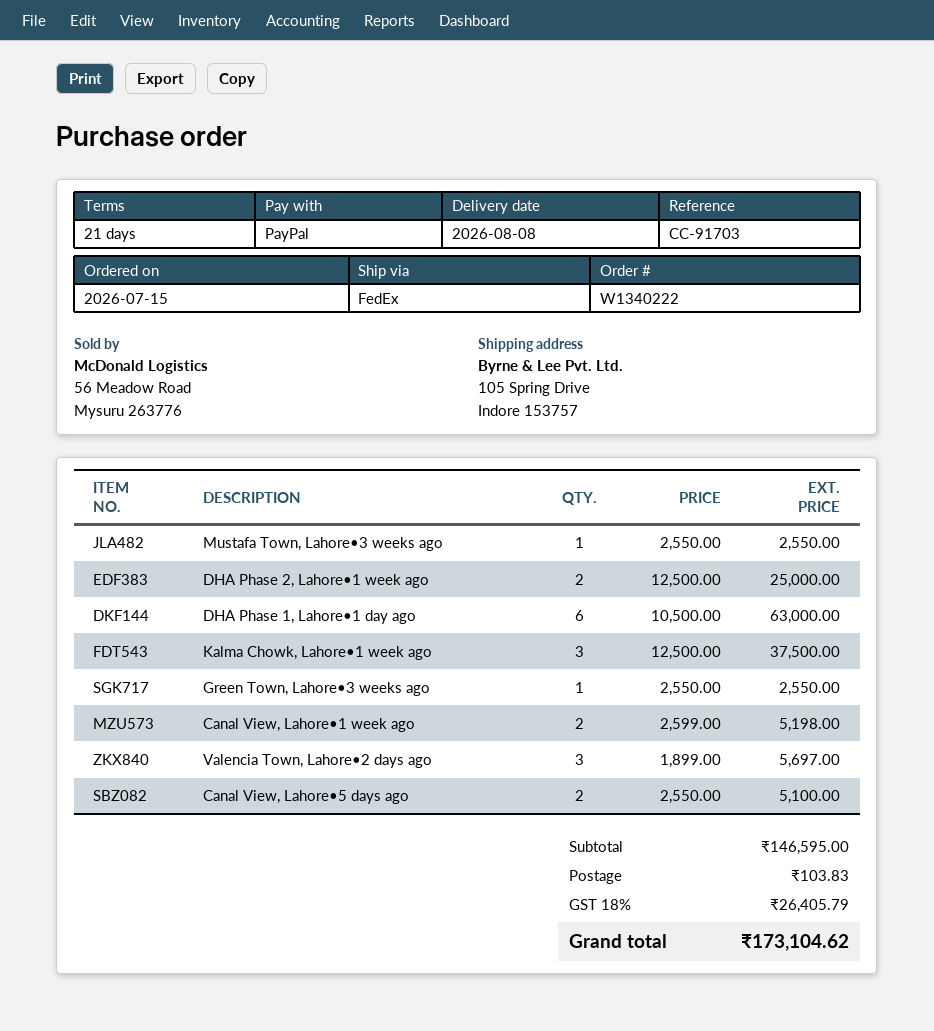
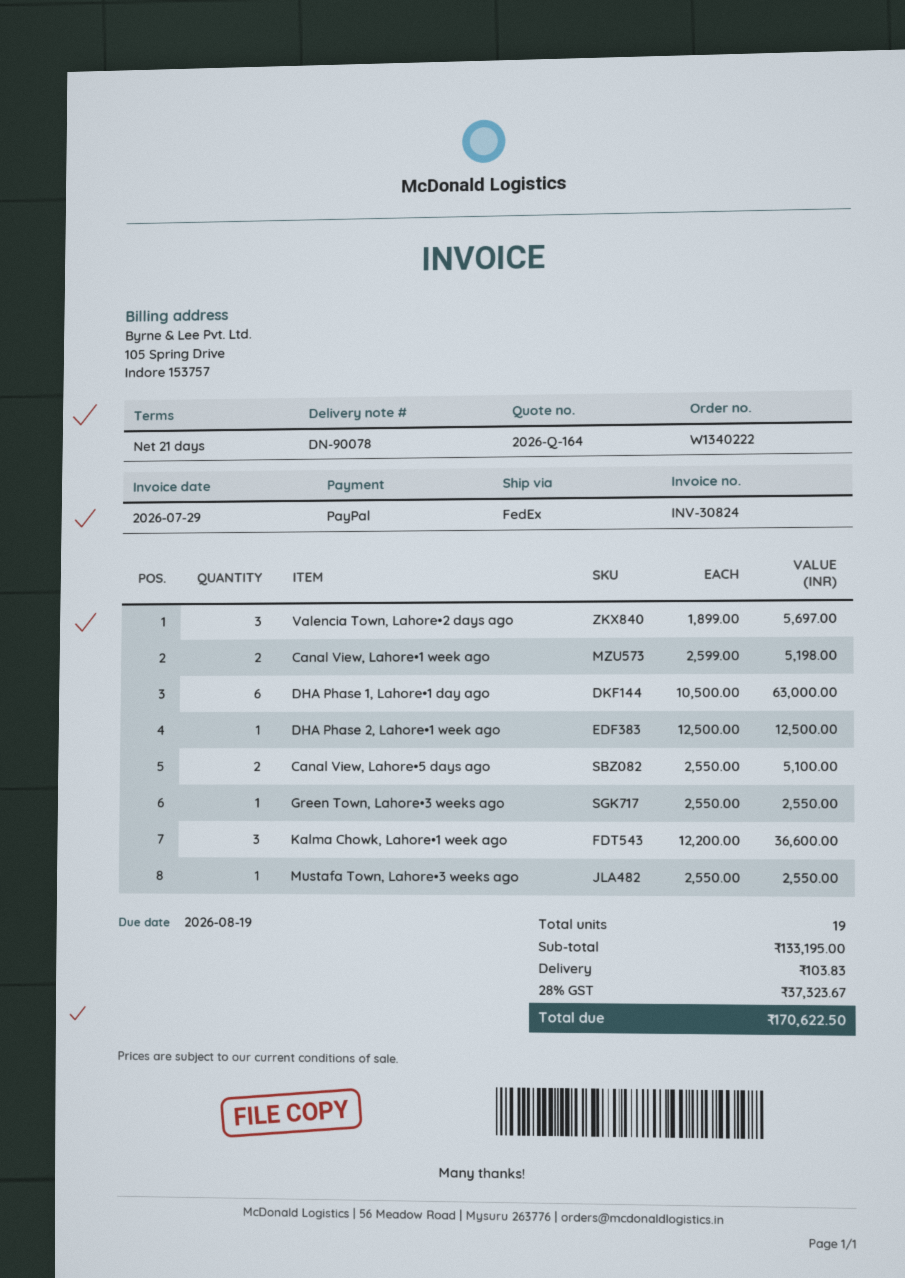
DHA Phase 2, Lahore•1 week ago: 2 x 12500.00 = 25000.00 -> 1 x 12500.00 = 12500.00
Kalma Chowk, Lahore•1 week ago: 3 x 12500.00 = 37500.00 -> 3 x 12200.00 = 36600.00
subtotal: 146595.00 -> 133195.00
tax: 18% = 26405.79 -> 28% = 37323.67
total: 173104.62 -> 170622.50

